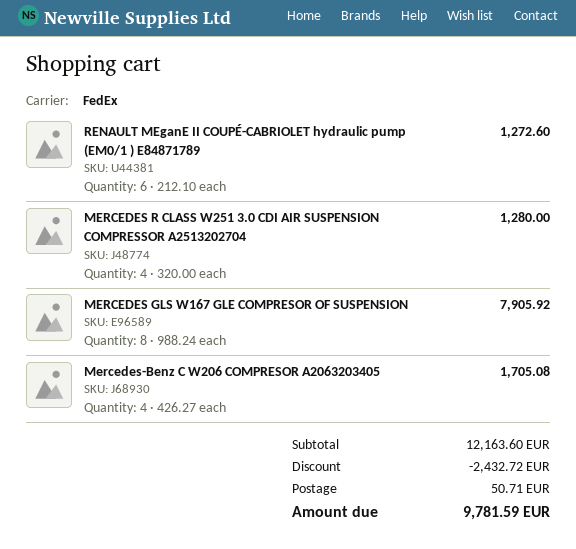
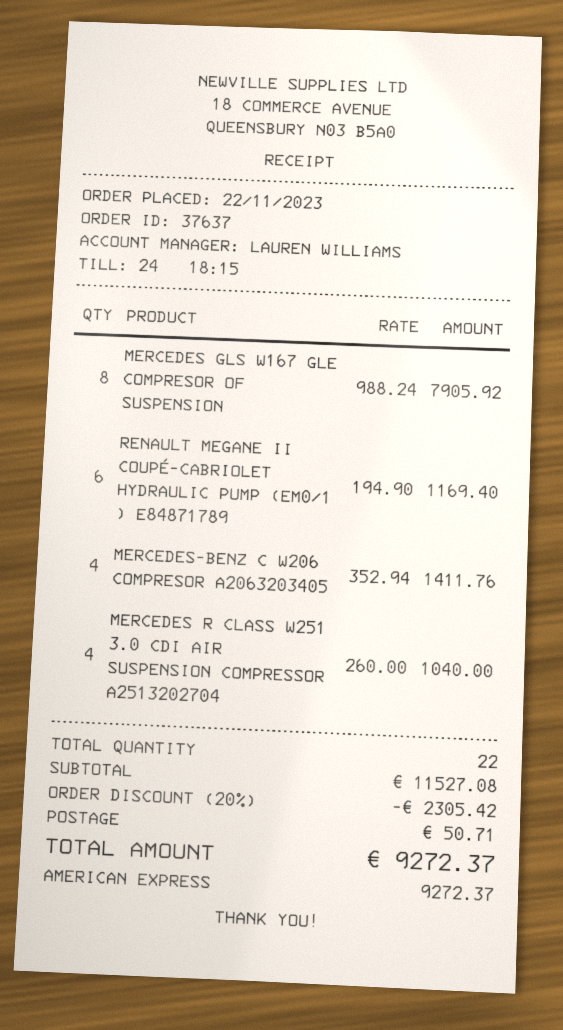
RENAULT MEganE II COUPÉ-CABRIOLET hydraulic pump (EM0/1 ) E84871789: 6 x 212.10 = 1272.60 -> 6 x 194.90 = 1169.40
MERCEDES R CLASS W251 3.0 CDI AIR SUSPENSION COMPRESSOR A2513202704: 4 x 320.00 = 1280.00 -> 4 x 260.00 = 1040.00
Mercedes-Benz C W206 COMPRESOR A2063203405: 4 x 426.27 = 1705.08 -> 4 x 352.94 = 1411.76
subtotal: 12163.60 -> 11527.08
discount: 2432.72 -> 2305.42
total: 9781.59 -> 9272.37

